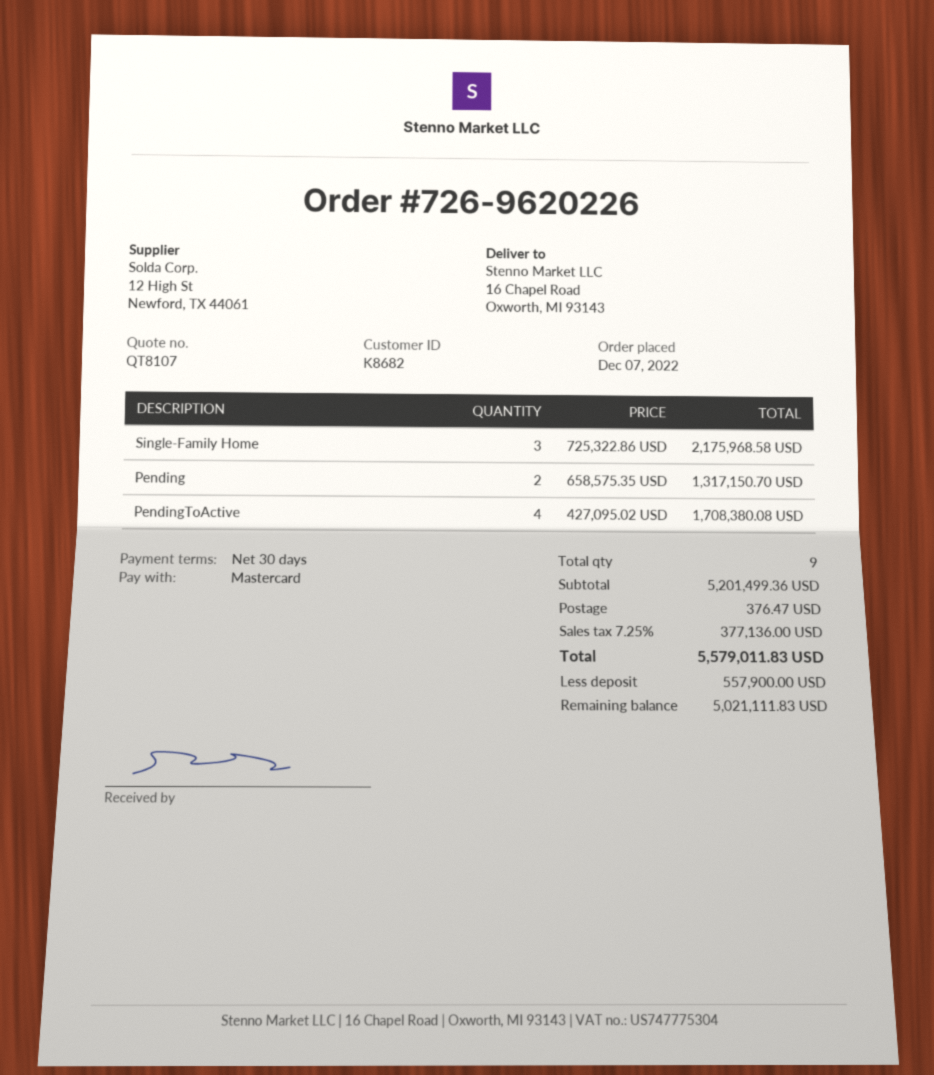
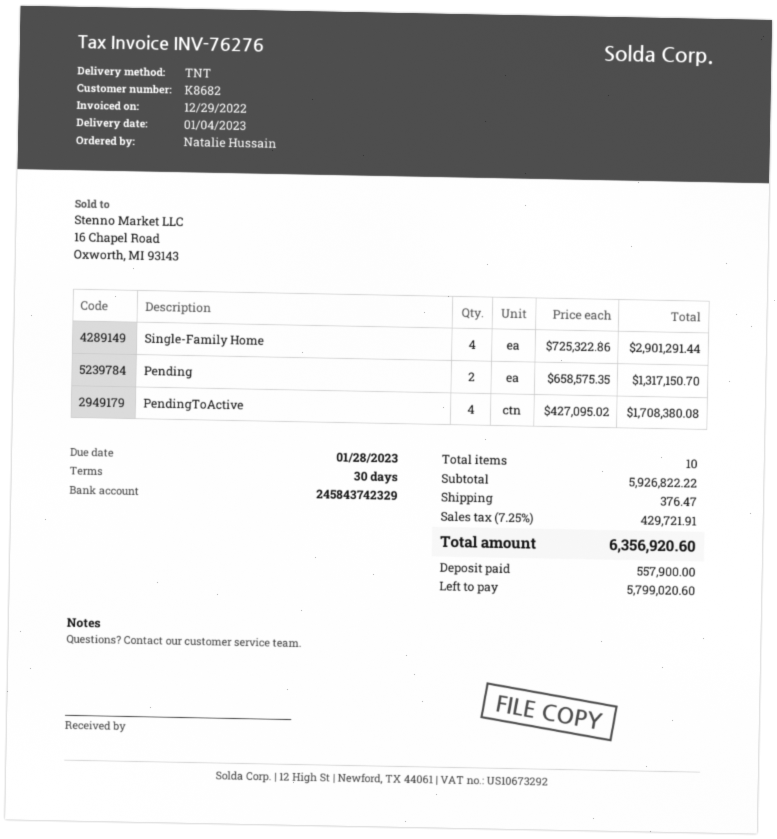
Single-Family Home: 3 x 725322.86 = 2175968.58 -> 4 x 725322.86 = 2901291.44
total quantity: 9 -> 10
subtotal: 5201499.36 -> 5926822.22
tax: 7.25% = 377136.00 -> 7.25% = 429721.91
total: 5579011.83 -> 6356920.60
balance: 5021111.83 -> 5799020.60

